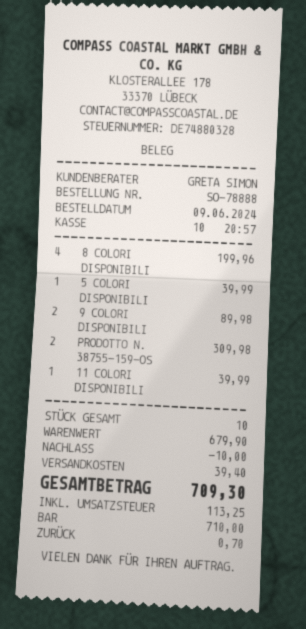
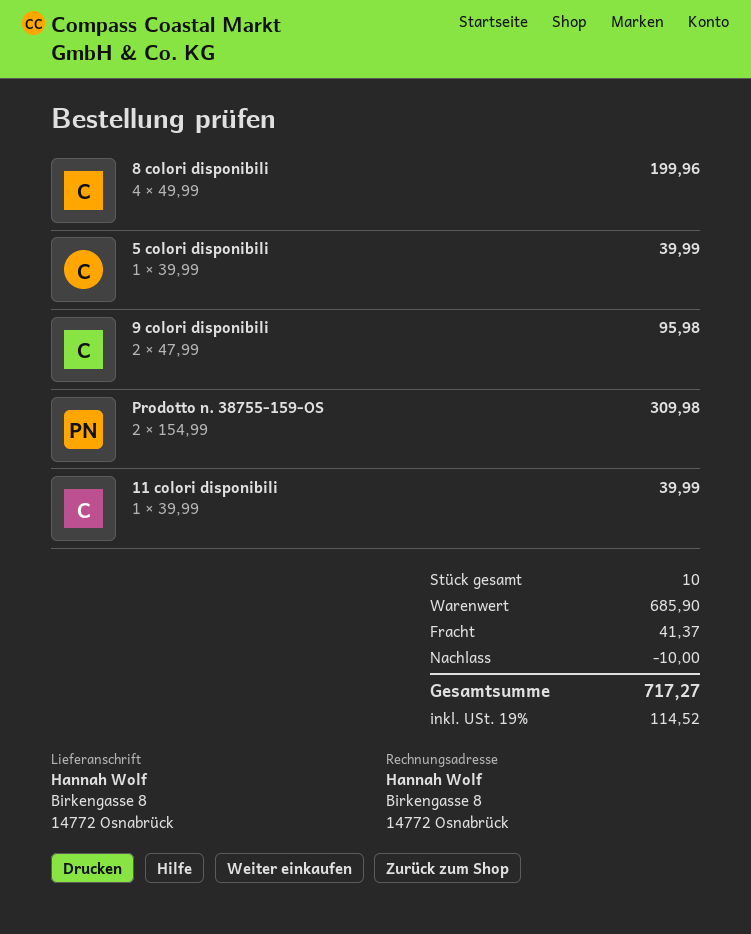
9 COLORI DISPONIBILI: 2 for 89.98 -> 2 for 95.98
subtotal: 679.90 -> 685.90
shipping: 39.40 -> 41.37
tax: 113.25 -> 114.52
total: 709.30 -> 717.27

